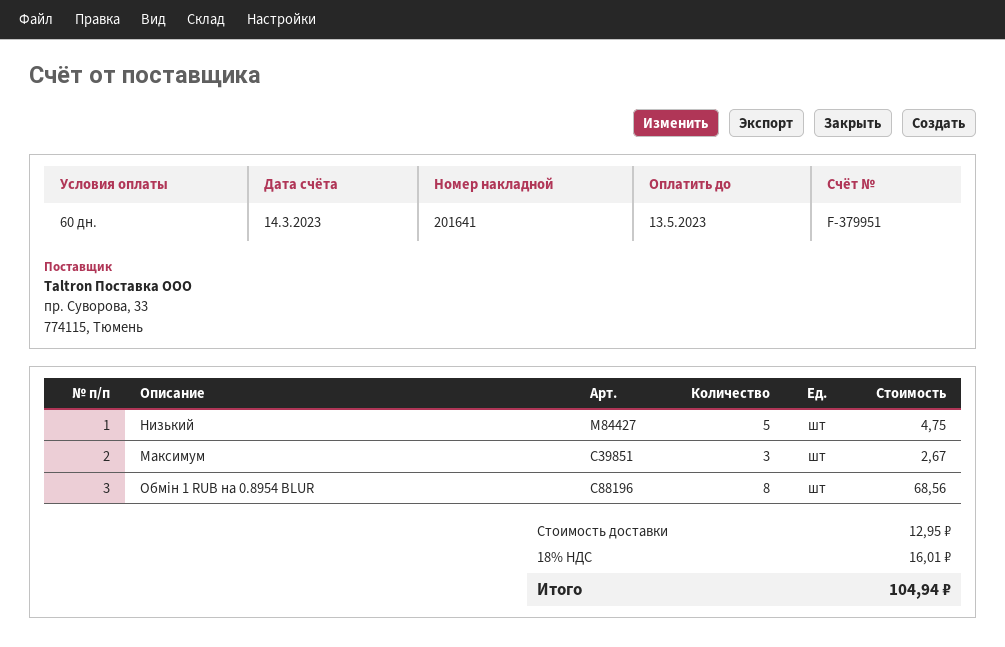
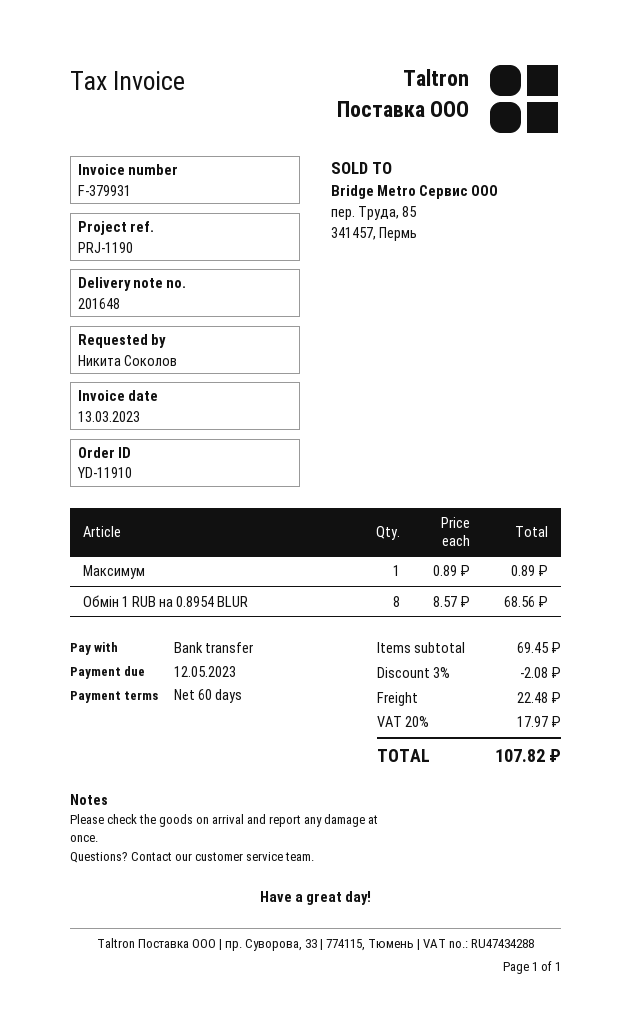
delivery note number: 201641 -> 201648
invoice number: F-379951 -> F-379931
invoice date: 2023-03-14 -> 2023-03-13
due date: 2023-05-13 -> 2023-05-12
Низький: 5 for 4.75 -> none
Максимум: 3 for 2.67 -> 1 for 0.89
discount: none -> 3% = 2.08
shipping: 12.95 -> 22.48
tax: 18% = 16.01 -> 20% = 17.97
total: 104.94 -> 107.82

